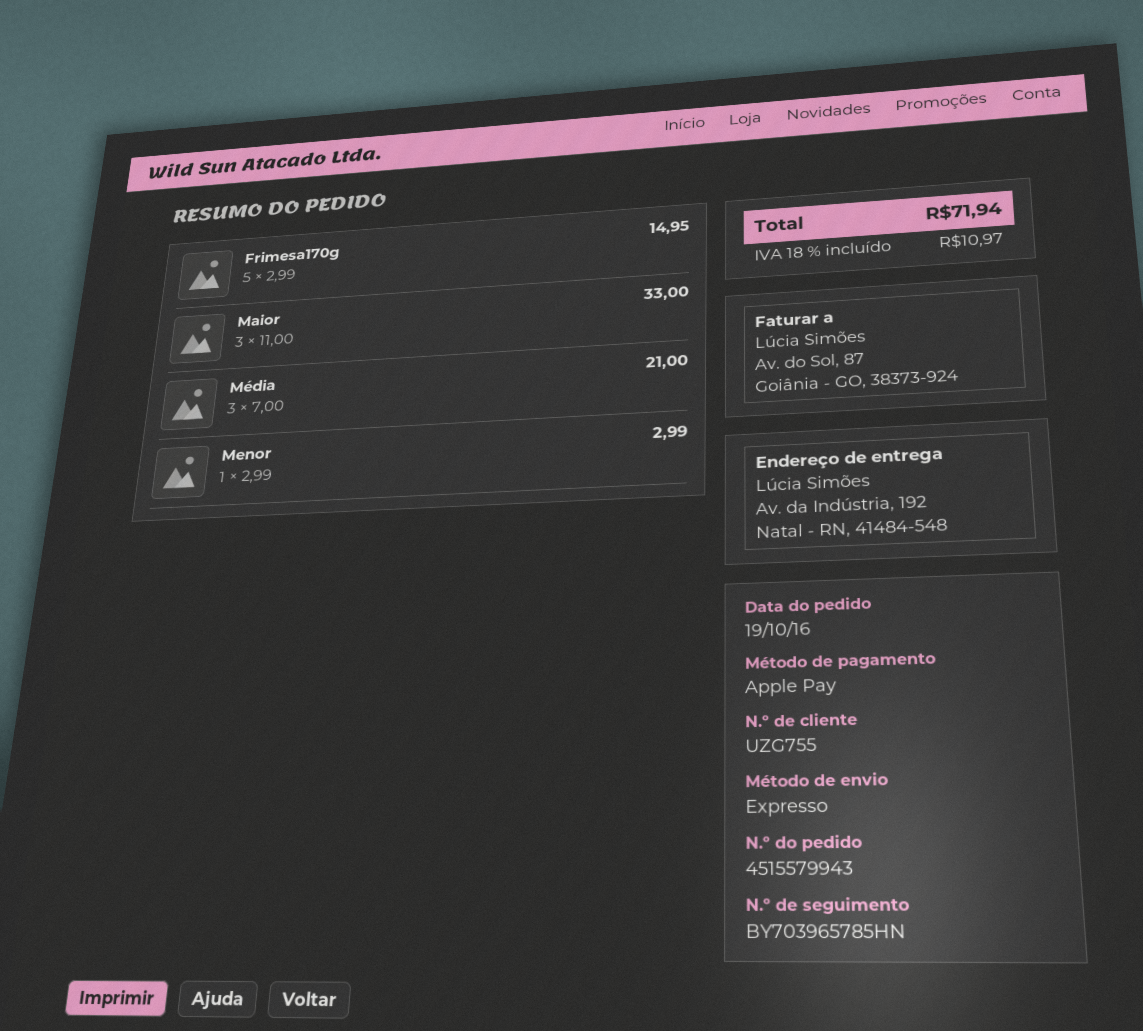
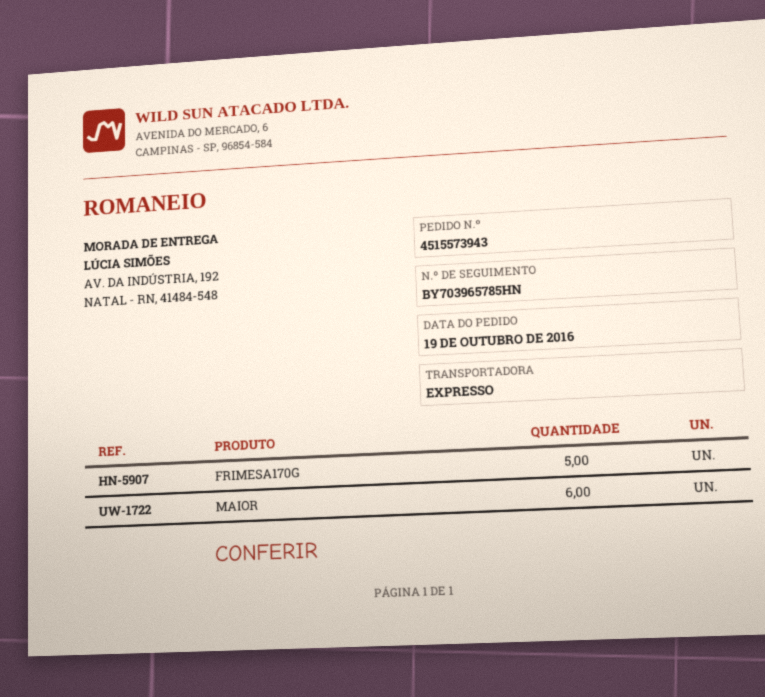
order number: 4515579943 -> 4515573943
Maior: 3 -> 6
Média: 3 -> none
Menor: 1 -> none

